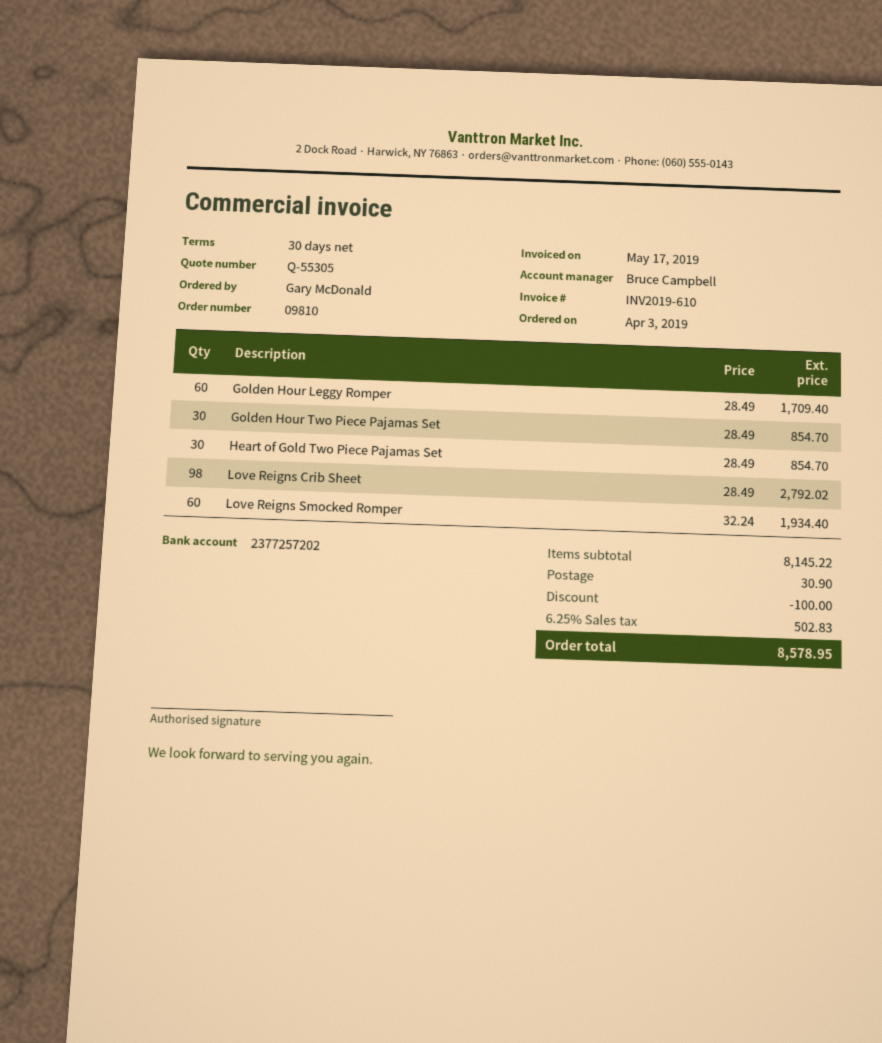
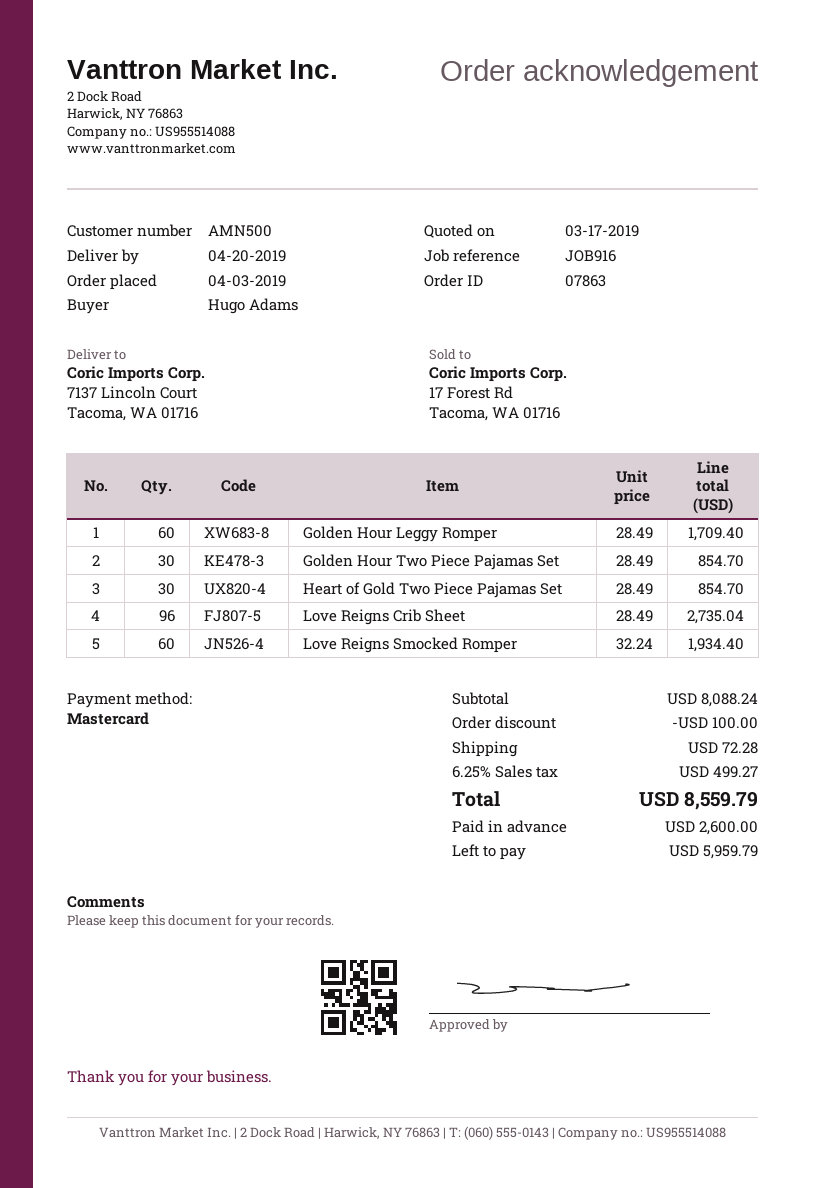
order number: 09810 -> 07863
ordered by: Gary McDonald -> Hugo Adams
Love Reigns Crib Sheet: 98 x 28.49 = 2792.02 -> 96 x 28.49 = 2735.04
subtotal: 8145.22 -> 8088.24
shipping: 30.90 -> 72.28
tax: 6.25% = 502.83 -> 6.25% = 499.27
total: 8578.95 -> 8559.79

